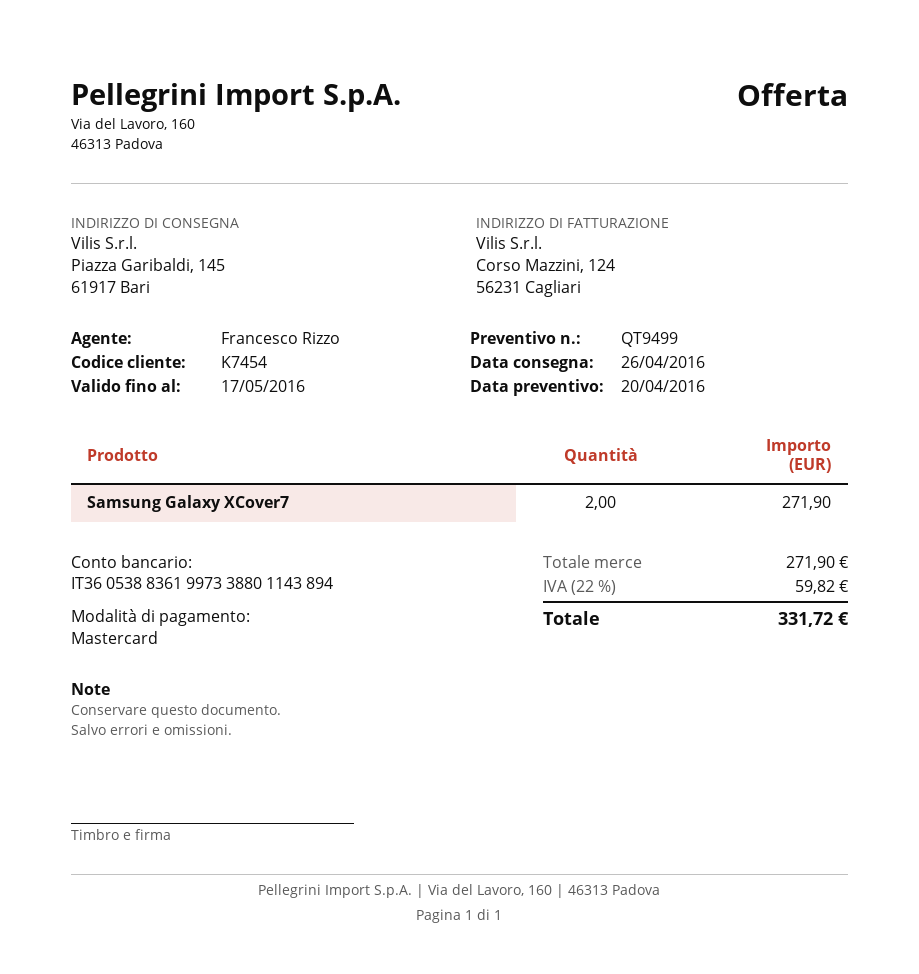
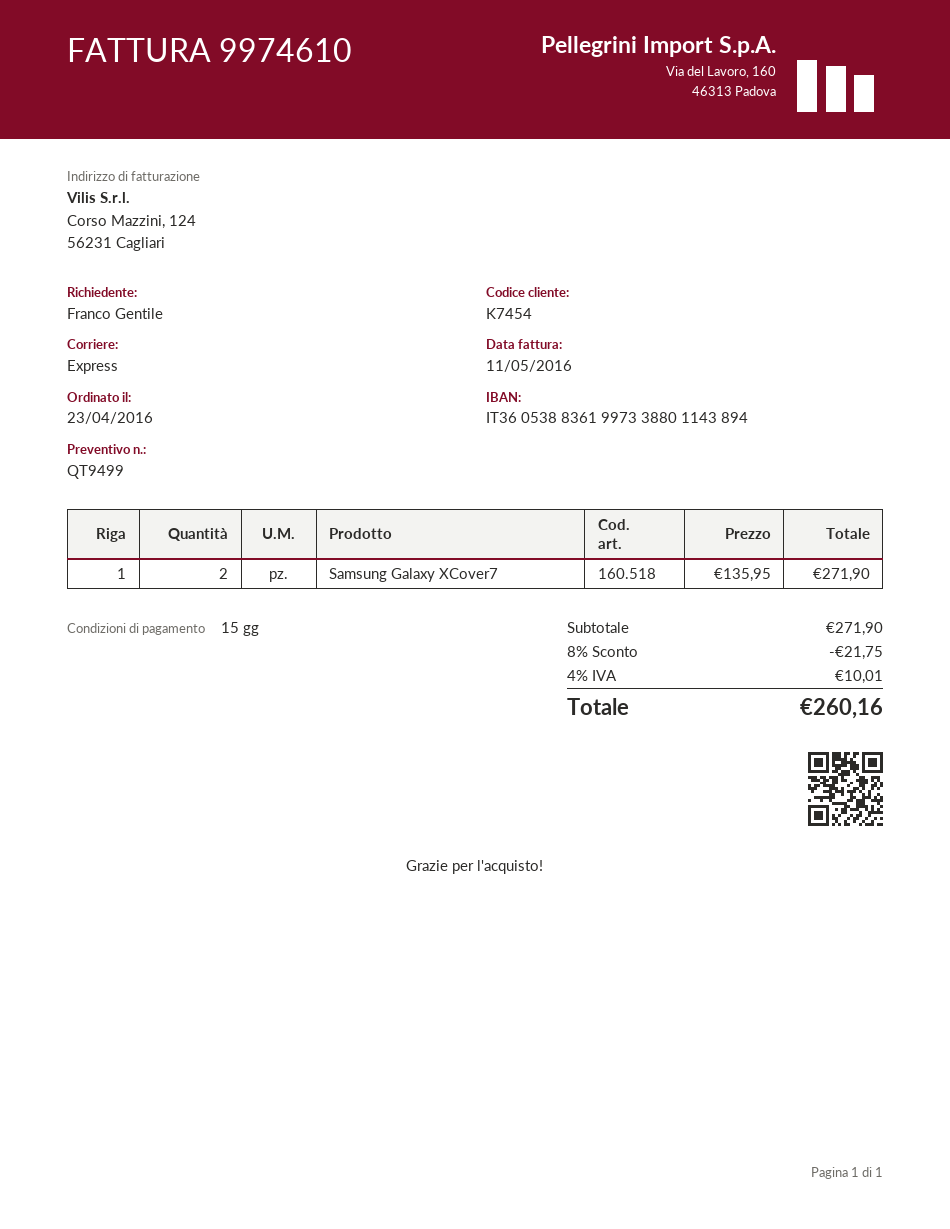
discount: none -> 8% = 21.75
tax: 22% = 59.82 -> 4% = 10.01
total: 331.72 -> 260.16

